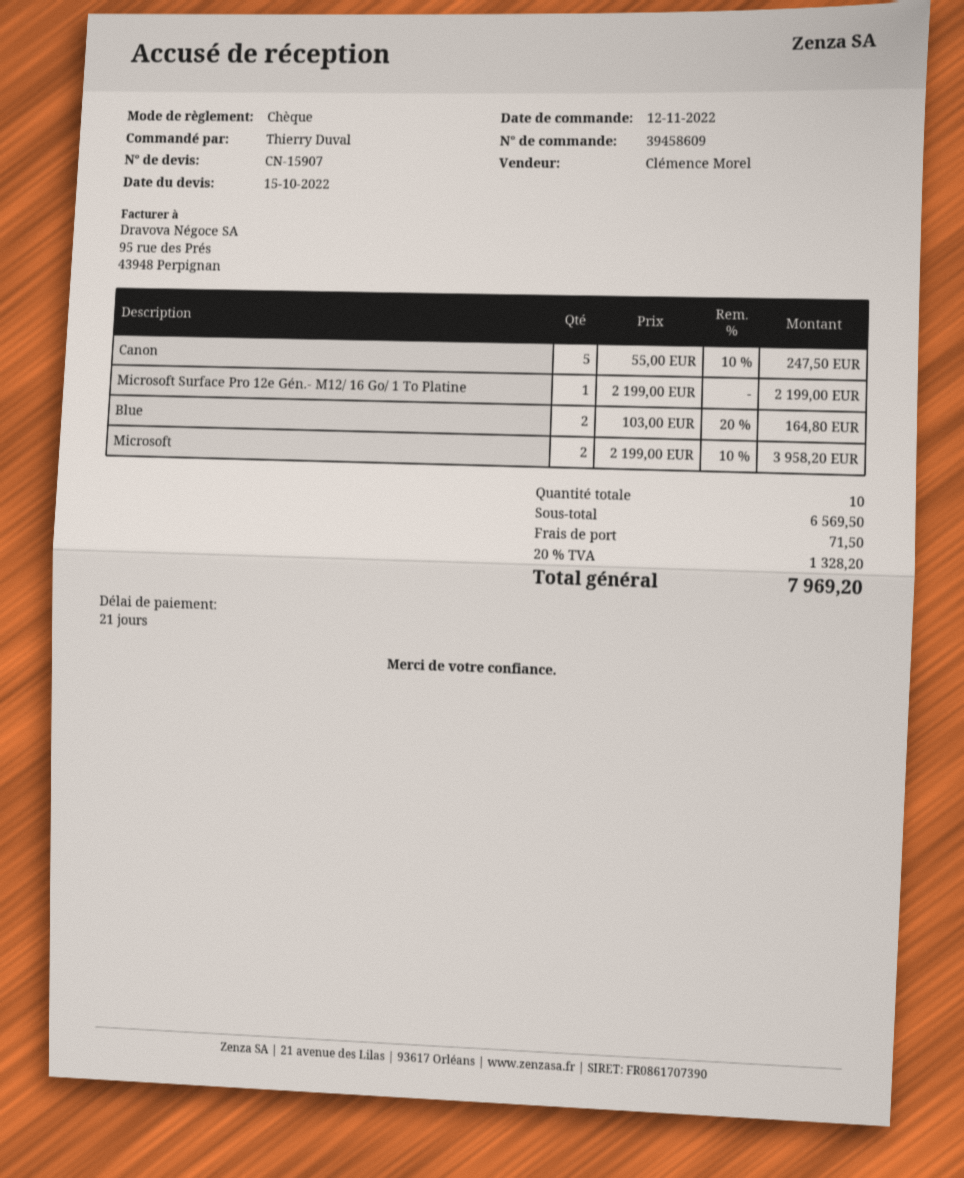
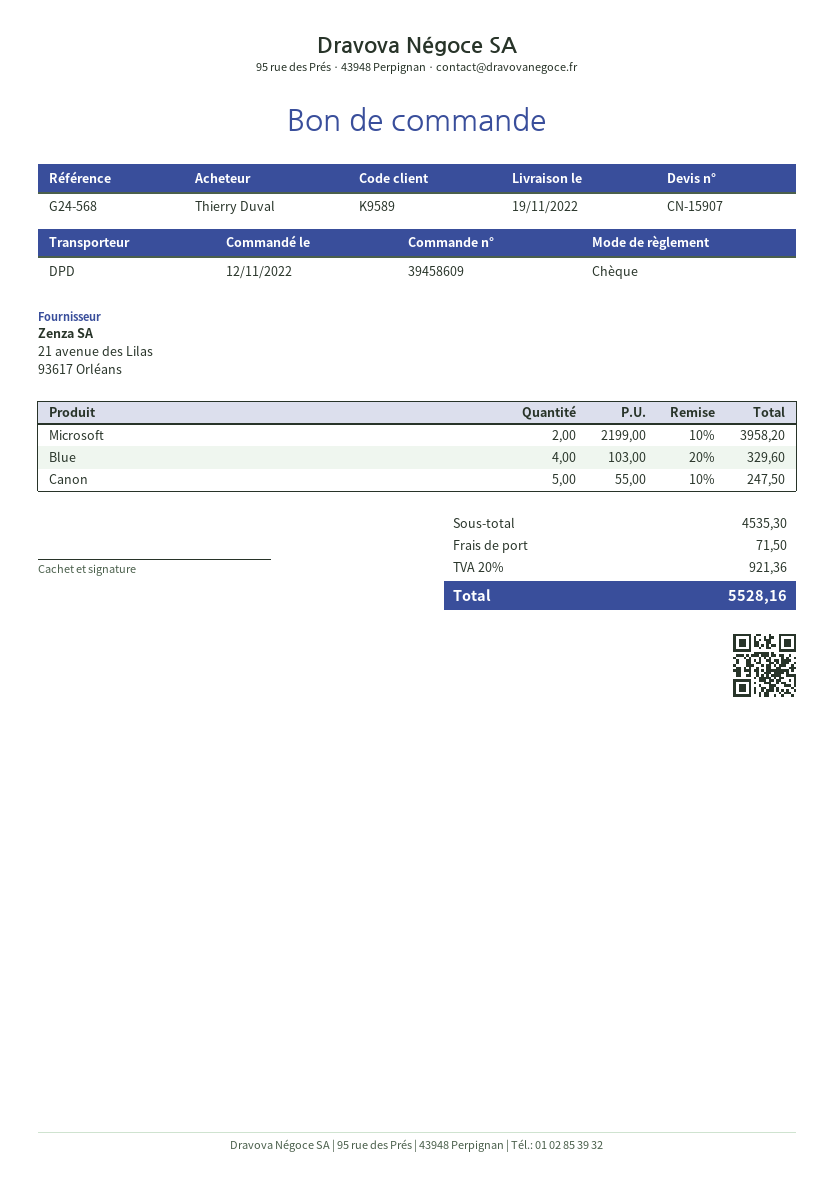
Microsoft Surface Pro 12e Gén.- M12/ 16 Go/ 1 To Platine: 1 x 2199.00 = 2199.00 -> none
Blue: 2 x 103.00 - 20% = 164.80 -> 4 x 103.00 - 20% = 329.60
subtotal: 6569.50 -> 4535.30
tax: 20% = 1328.20 -> 20% = 921.36
total: 7969.20 -> 5528.16

